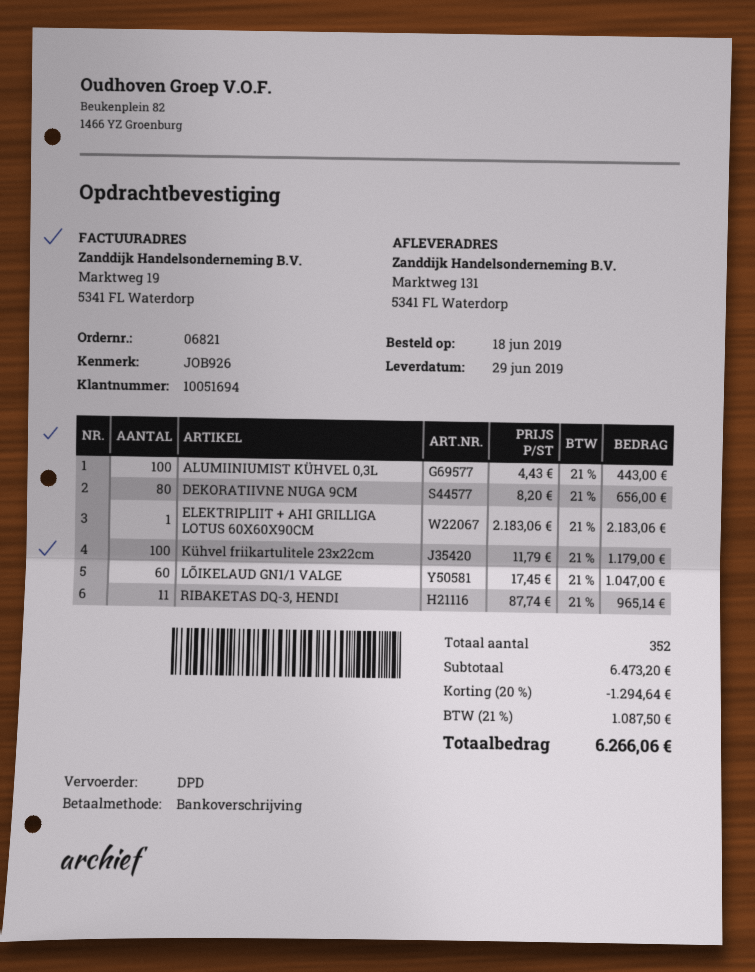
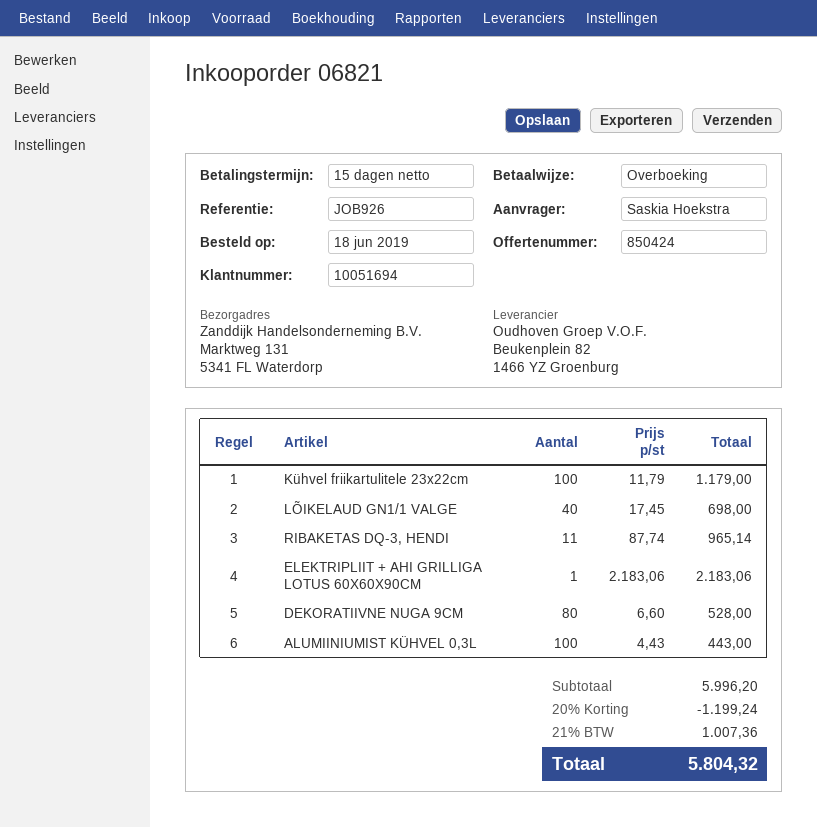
DEKORATIIVNE NUGA 9CM: 80 x 8.20 = 656.00 -> 80 x 6.60 = 528.00
LÕIKELAUD GN1/1 VALGE: 60 x 17.45 = 1047.00 -> 40 x 17.45 = 698.00
subtotal: 6473.20 -> 5996.20
discount: 20% = 1294.64 -> 20% = 1199.24
tax: 21% = 1087.50 -> 21% = 1007.36
total: 6266.06 -> 5804.32

